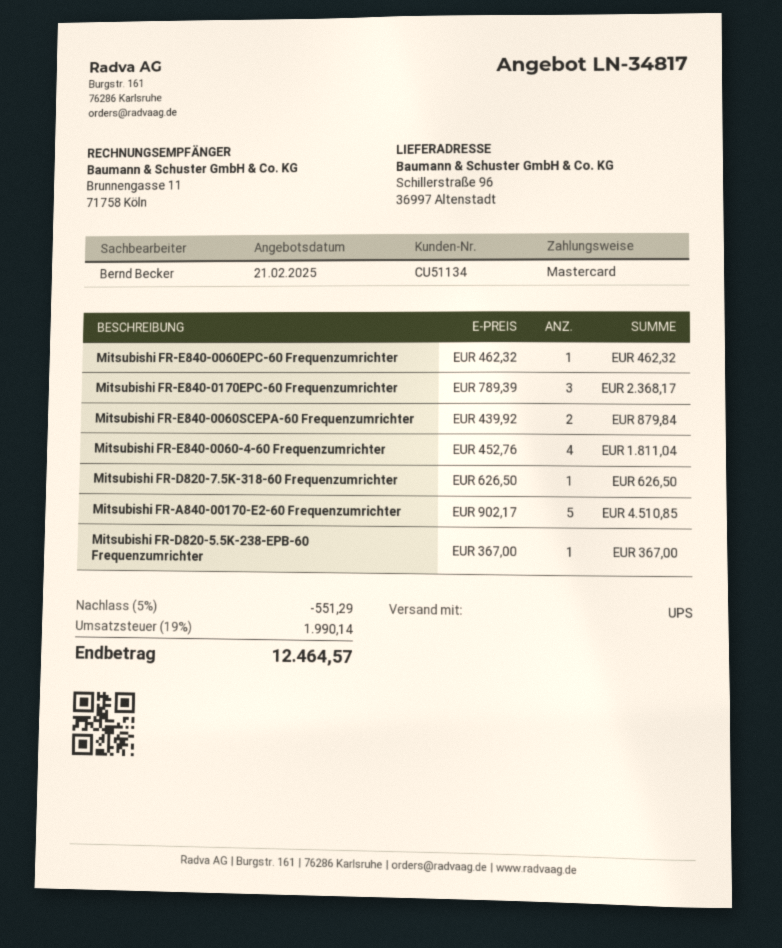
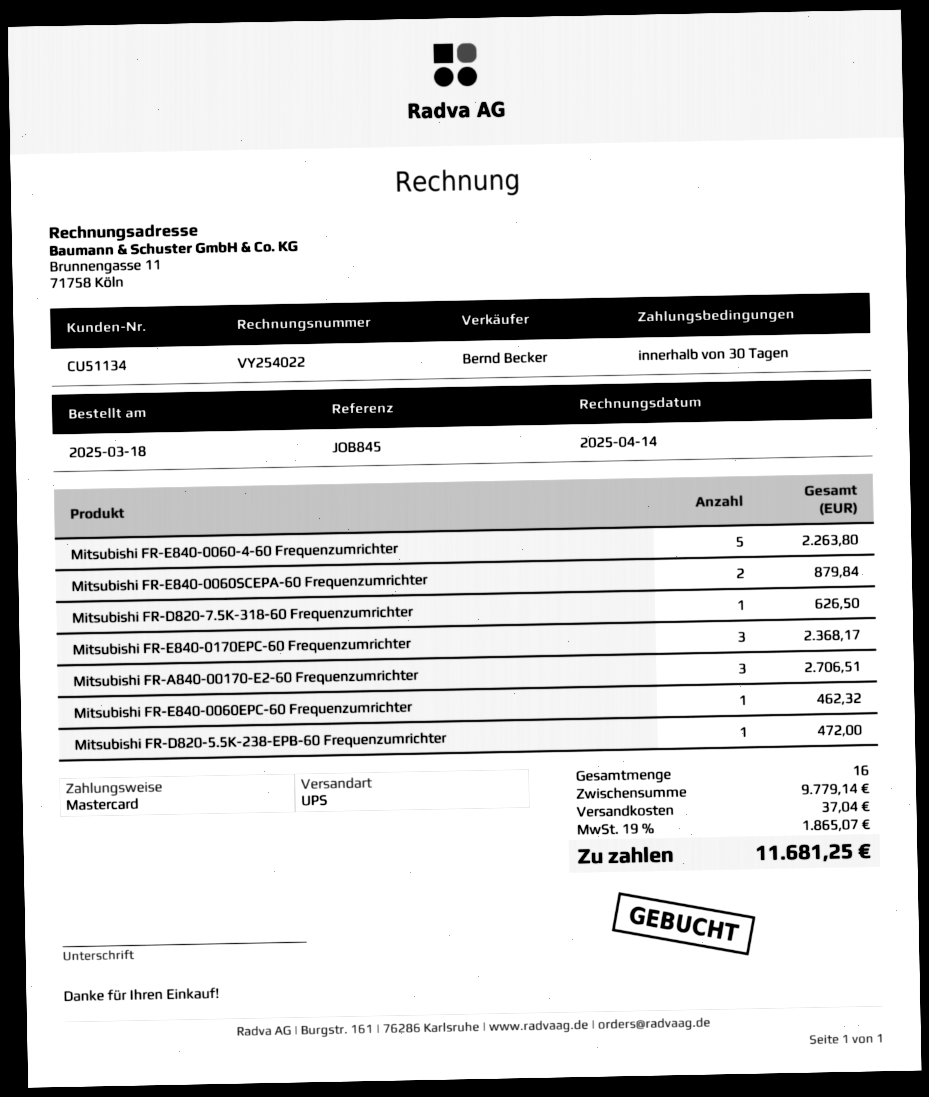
Mitsubishi FR-E840-0060-4-60 Frequenzumrichter: 4 for 1811.04 -> 5 for 2263.80
Mitsubishi FR-A840-00170-E2-60 Frequenzumrichter: 5 for 4510.85 -> 3 for 2706.51
Mitsubishi FR-D820-5.5K-238-EPB-60 Frequenzumrichter: 1 for 367.00 -> 1 for 472.00
discount: 5% = 551.29 -> none
shipping: none -> 37.04
tax: 19% = 1990.14 -> 19% = 1865.07
total: 12464.57 -> 11681.25

